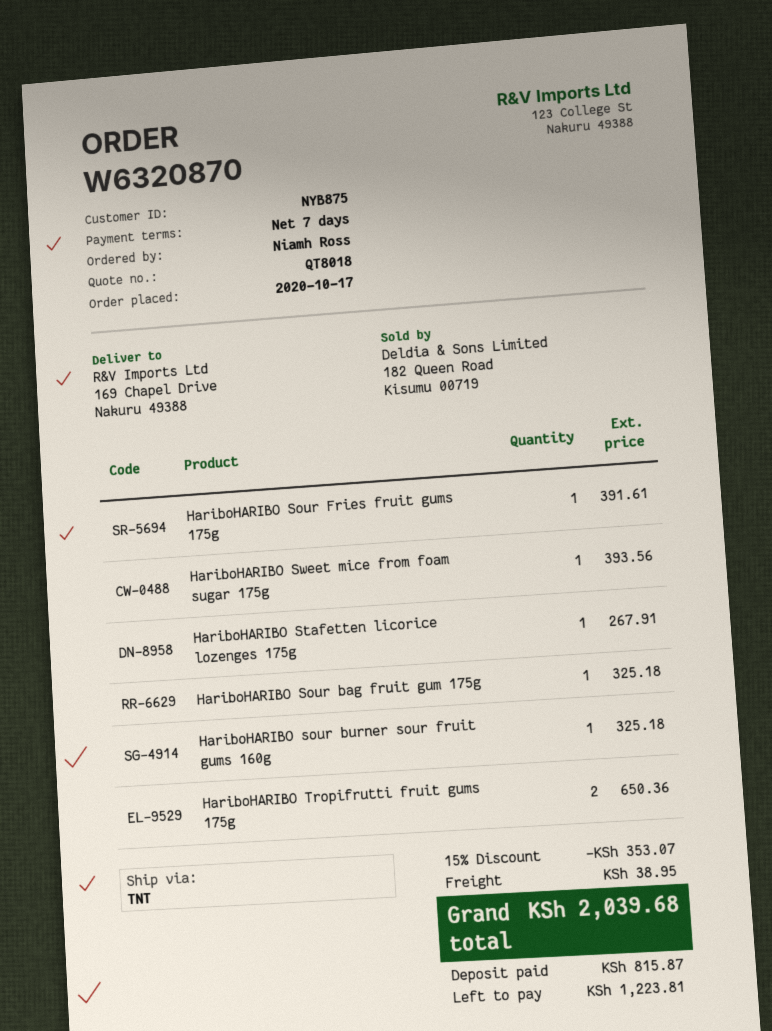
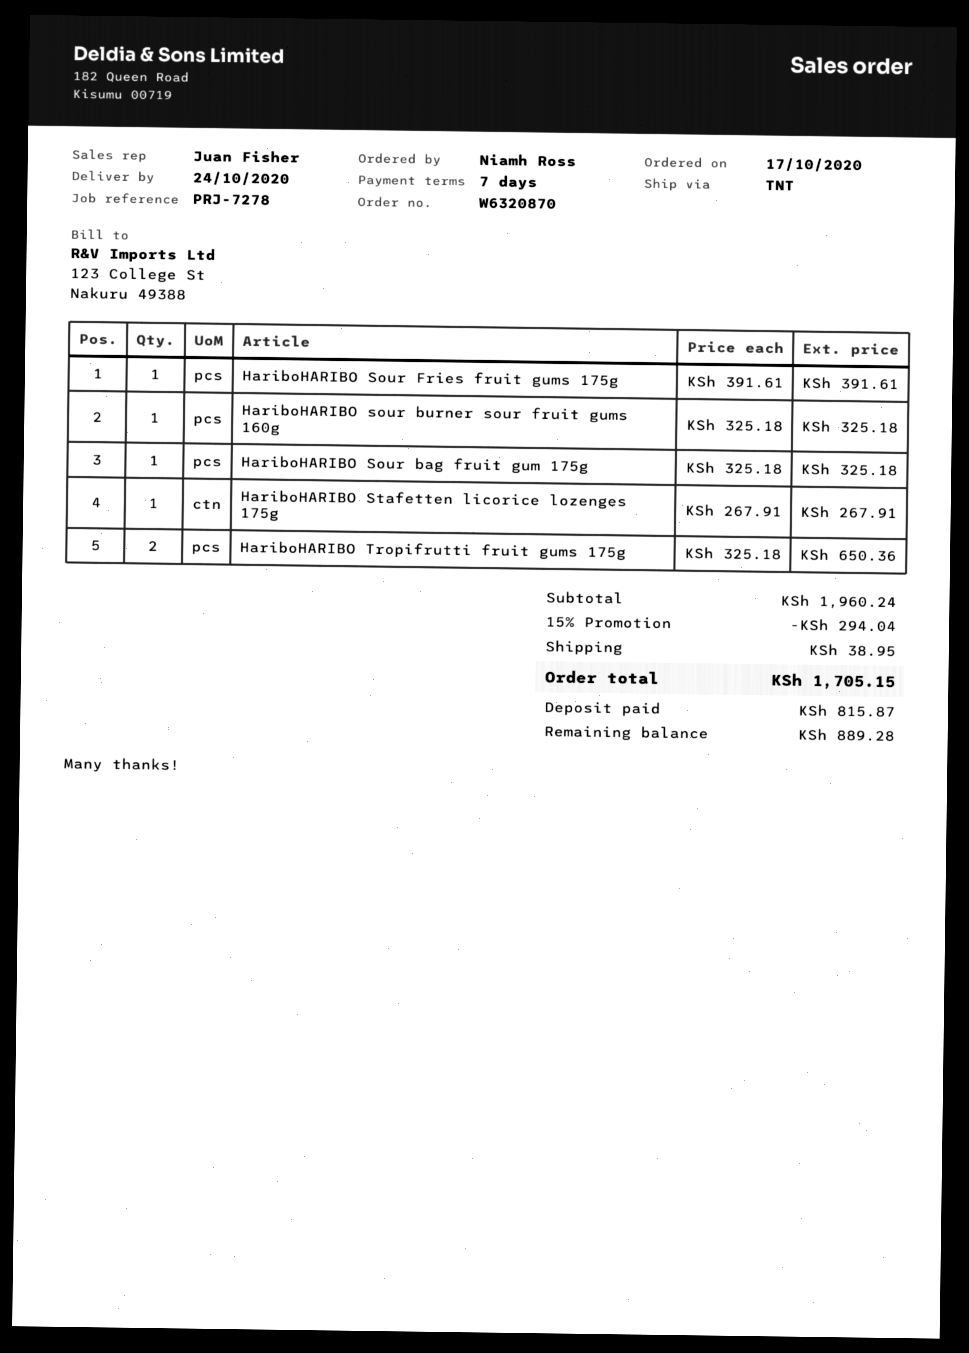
HariboHARIBO Sweet mice from foam sugar 175g: 1 for 393.56 -> none
discount: 15% = 353.07 -> 15% = 294.04
total: 2039.68 -> 1705.15
balance: 1223.81 -> 889.28

